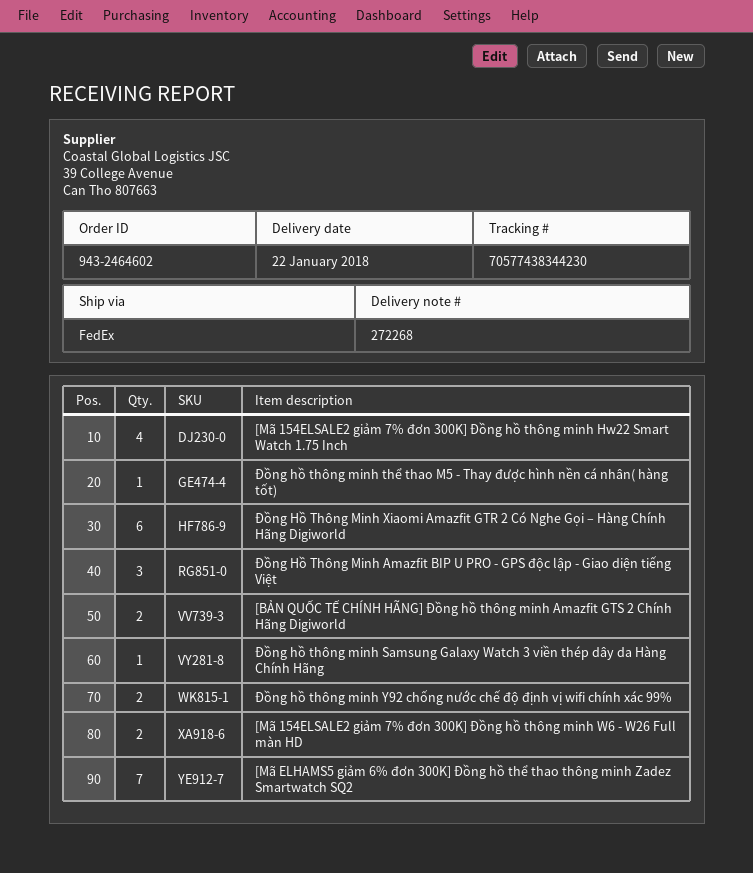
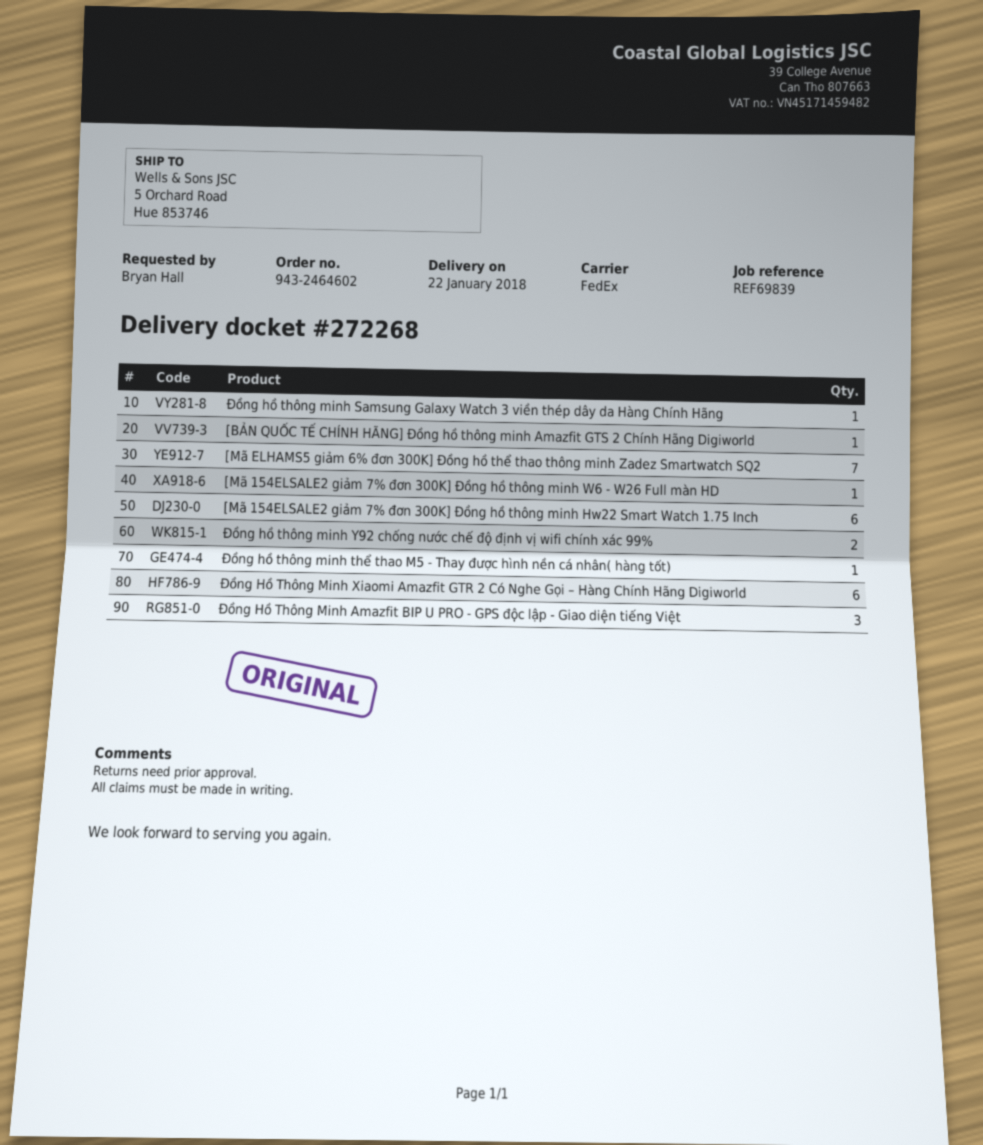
[Mã 154ELSALE2 giảm 7% đơn 300K] Đồng hồ thông minh Hw22 Smart Watch 1.75 Inch: 4 -> 6
[BẢN QUỐC TẾ CHÍNH HÃNG] Đồng hồ thông minh Amazfit GTS 2 Chính Hãng Digiworld: 2 -> 1
[Mã 154ELSALE2 giảm 7% đơn 300K] Đồng hồ thông minh W6 - W26 Full màn HD: 2 -> 1

